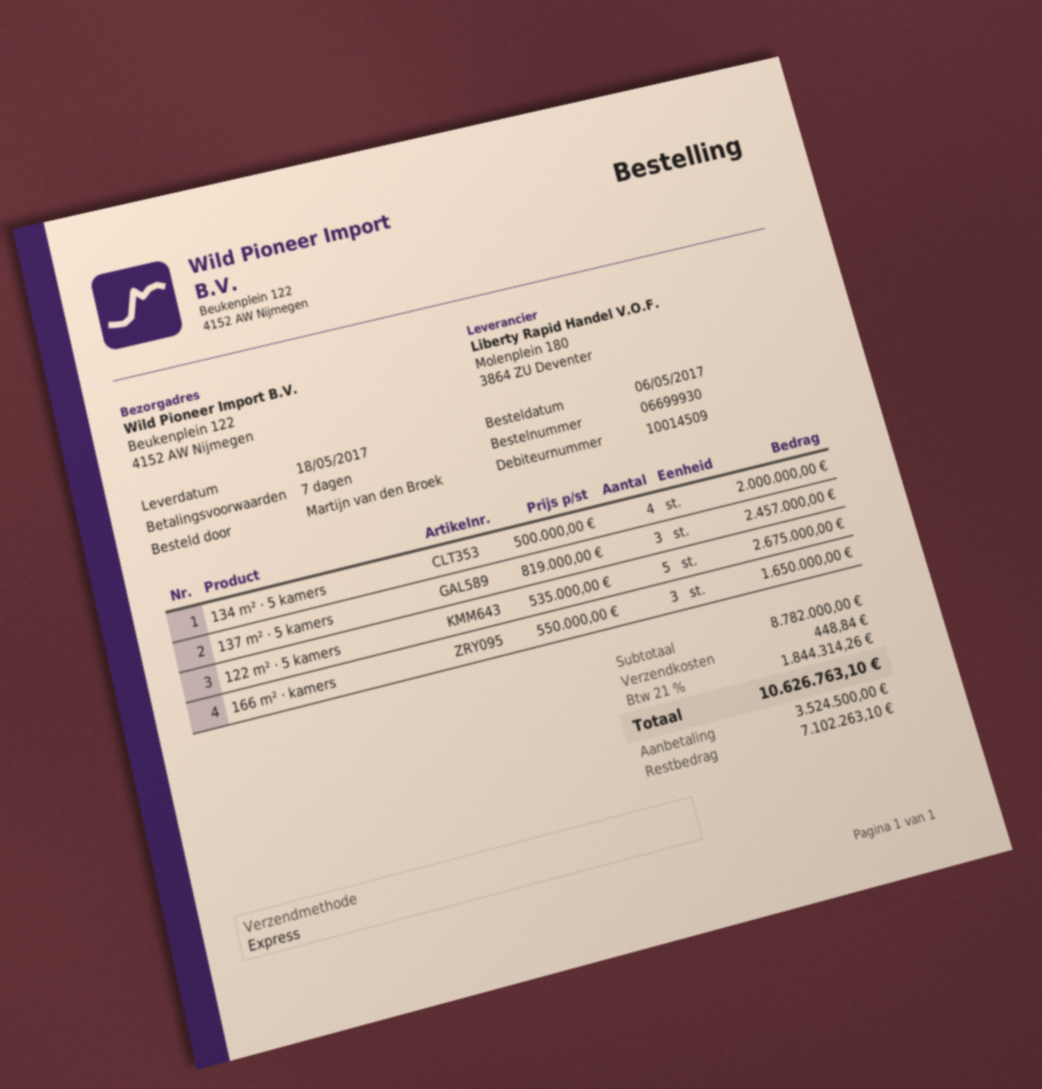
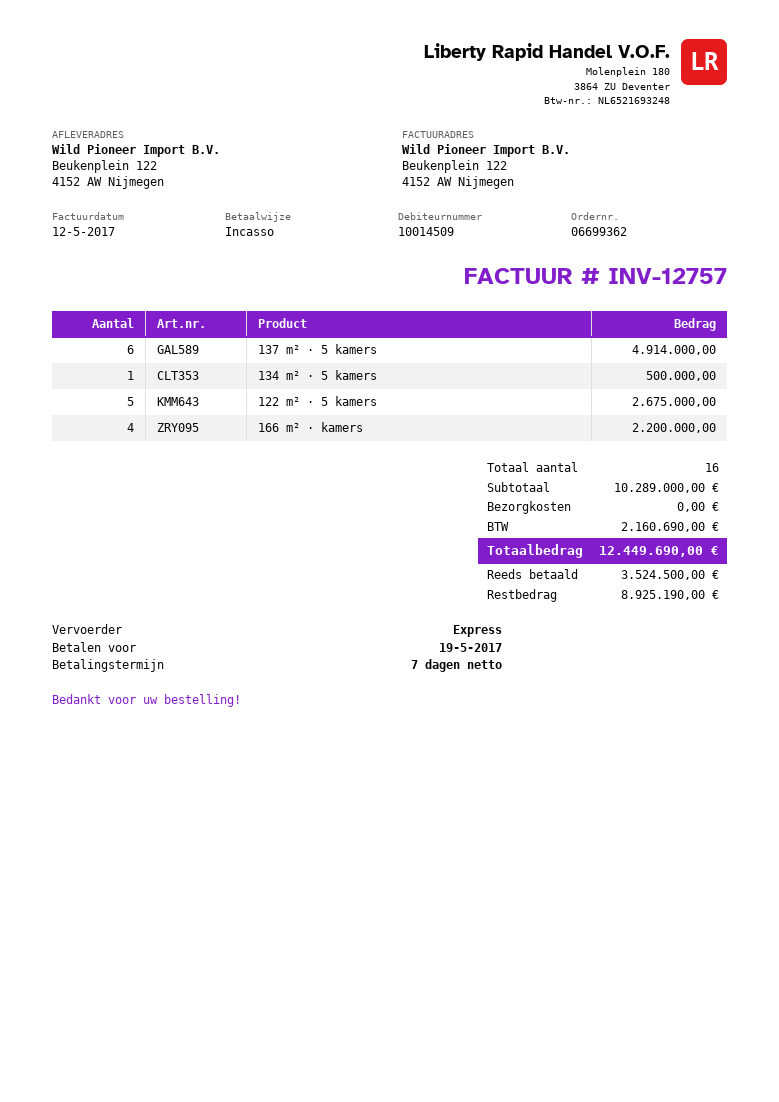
order number: 06699930 -> 06699362
134 m² · 5 kamers: 4 for 2000000.00 -> 1 for 500000.00
137 m² · 5 kamers: 3 for 2457000.00 -> 6 for 4914000.00
166 m² · kamers: 3 for 1650000.00 -> 4 for 2200000.00
subtotal: 8782000.00 -> 10289000.00
shipping: 448.84 -> 0.00
tax: 1844314.26 -> 2160690.00
total: 10626763.10 -> 12449690.00
balance: 7102263.10 -> 8925190.00

